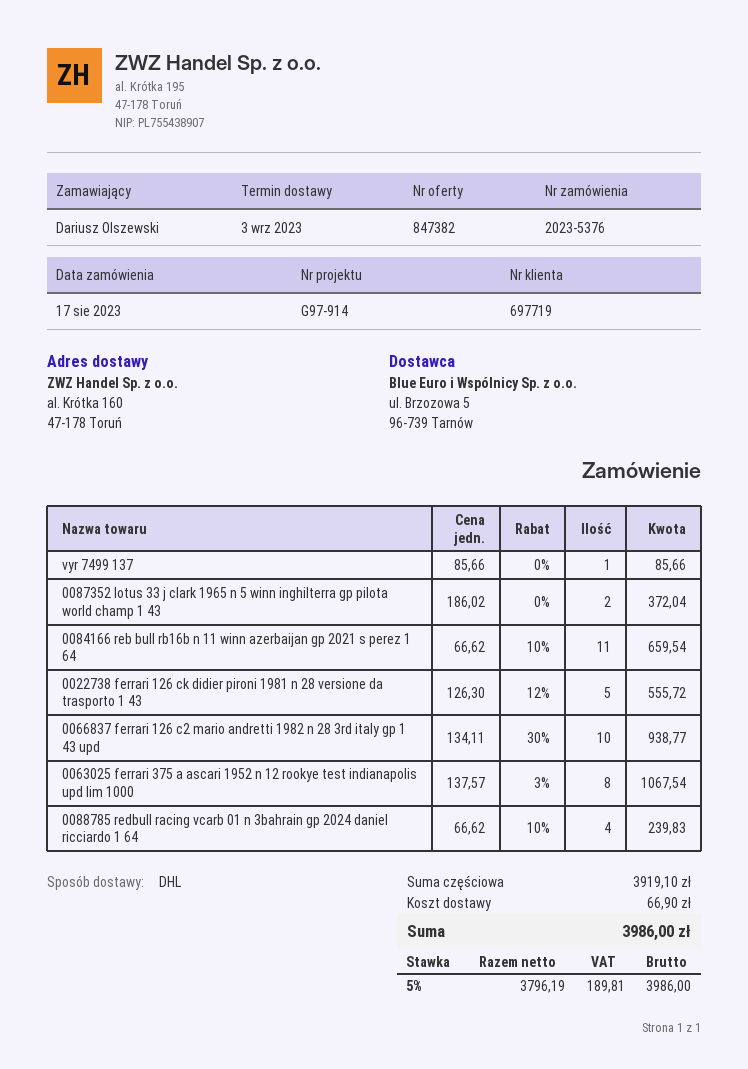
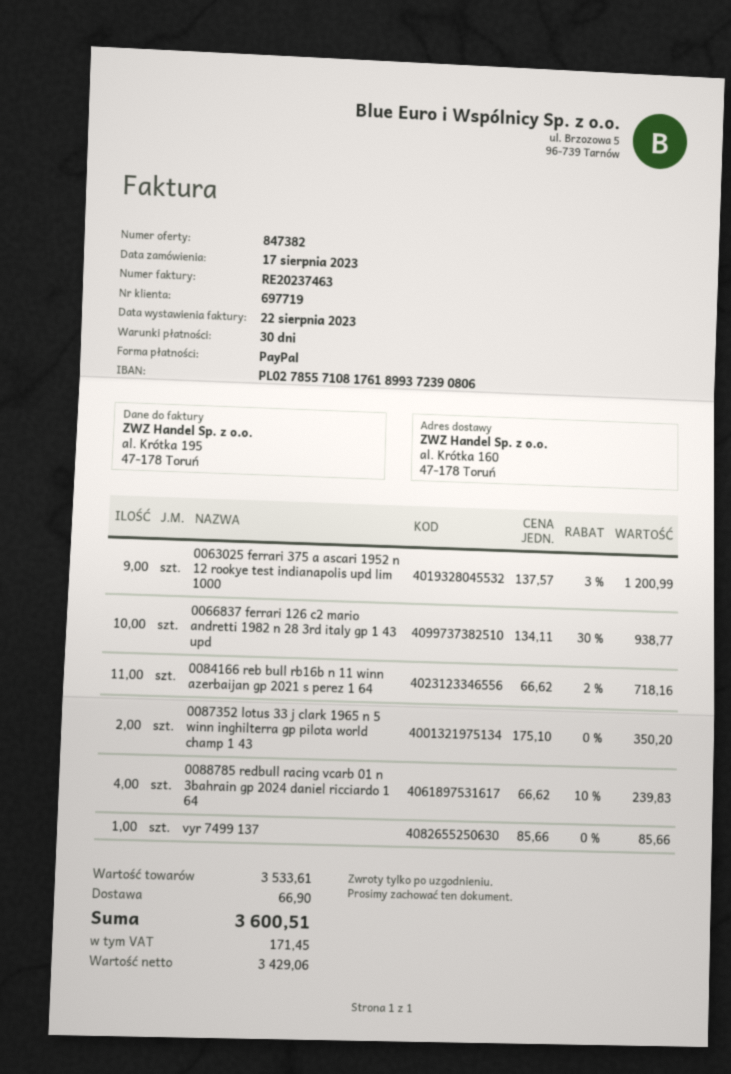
0087352 lotus 33 j clark 1965 n 5 winn inghilterra gp pilota world champ 1 43: 2 x 186.02 = 372.04 -> 2 x 175.10 = 350.20
0084166 reb bull rb16b n 11 winn azerbaijan gp 2021 s perez 1 64: 11 x 66.62 - 10% = 659.54 -> 11 x 66.62 - 2% = 718.16
0022738 ferrari 126 ck didier pironi 1981 n 28 versione da trasporto 1 43: 5 x 126.30 - 12% = 555.72 -> none
0063025 ferrari 375 a ascari 1952 n 12 rookye test indianapolis upd lim 1000: 8 x 137.57 - 3% = 1067.54 -> 9 x 137.57 - 3% = 1200.99
subtotal: 3919.10 -> 3533.61
net: 3796.19 -> 3429.06
tax: 189.81 -> 171.45
total: 3986.00 -> 3600.51

